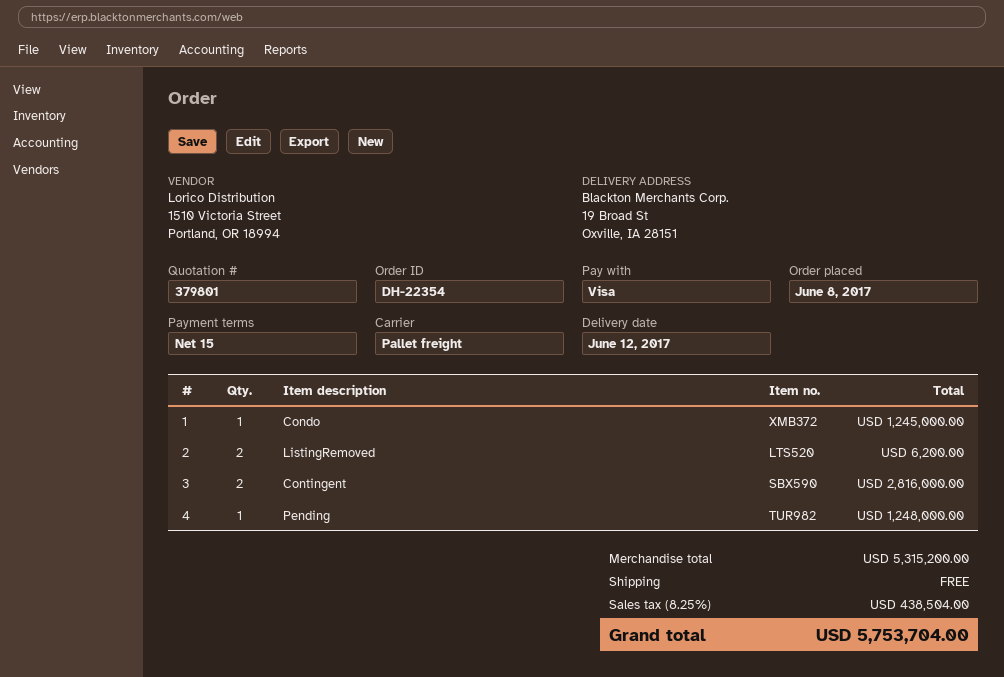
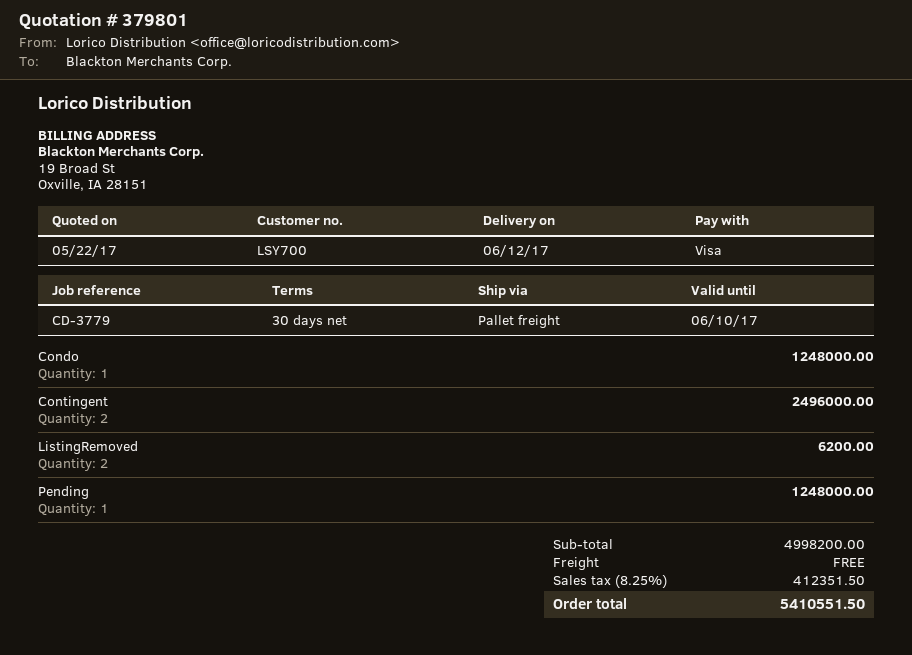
payment terms: 15 days -> 30 days
Condo: 1 for 1245000.00 -> 1 for 1248000.00
Contingent: 2 for 2816000.00 -> 2 for 2496000.00
subtotal: 5315200.00 -> 4998200.00
tax: 8.25% = 438504.00 -> 8.25% = 412351.50
total: 5753704.00 -> 5410551.50

